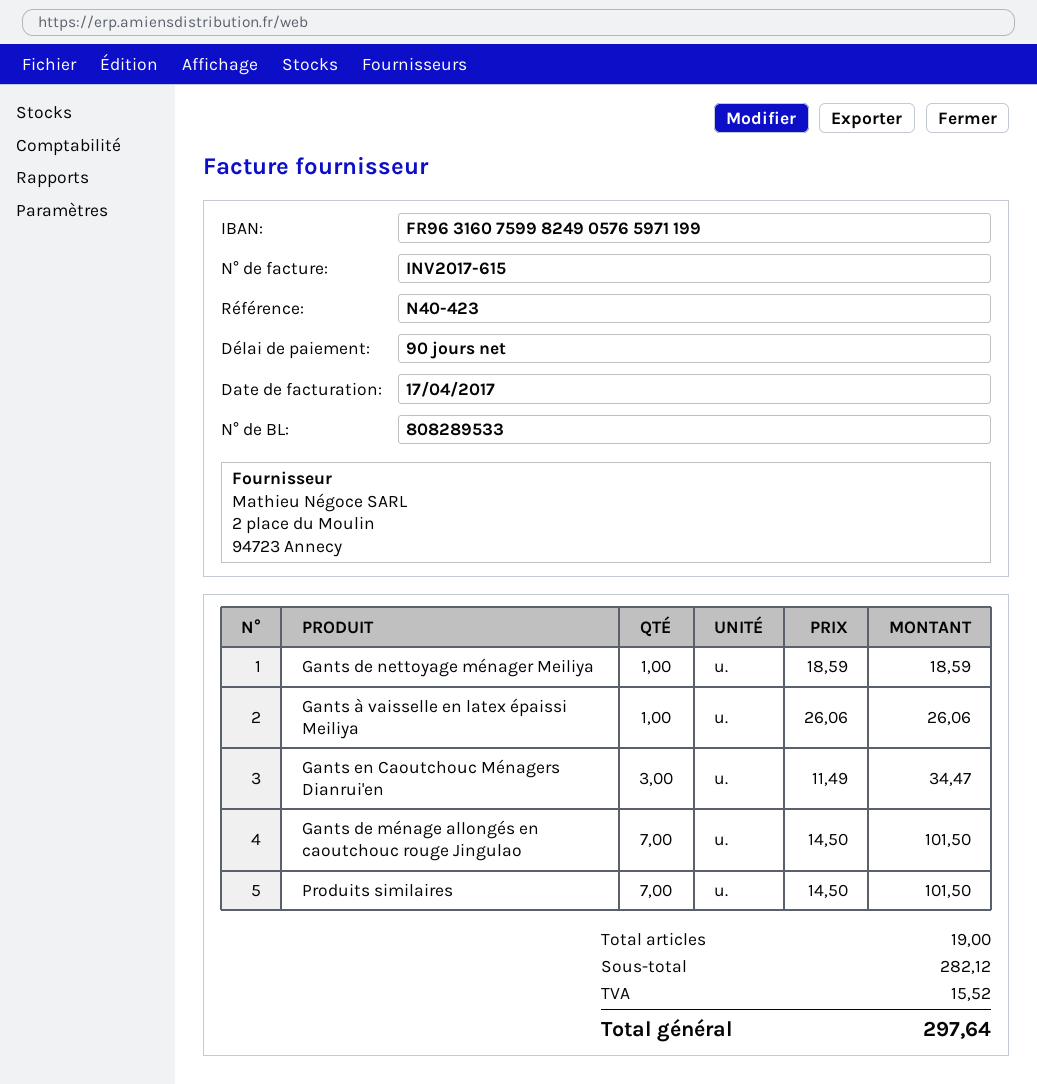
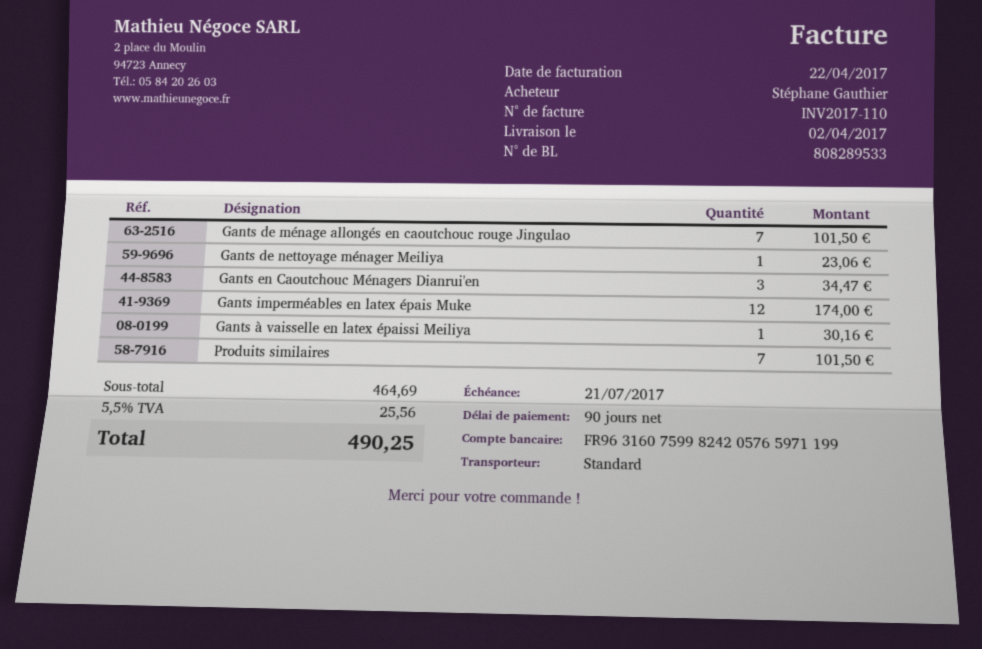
invoice number: INV2017-615 -> INV2017-110
invoice date: 2017-04-17 -> 2017-04-22
bank account: FR9631607599824905765971199 -> FR9631607599824205765971199
Gants de nettoyage ménager Meiliya: 1 for 18.59 -> 1 for 23.06
Gants à vaisselle en latex épaissi Meiliya: 1 for 26.06 -> 1 for 30.16
Gants imperméables en latex épais Muke: none -> 12 for 174.00
subtotal: 282.12 -> 464.69
tax: 15.52 -> 25.56
total: 297.64 -> 490.25

